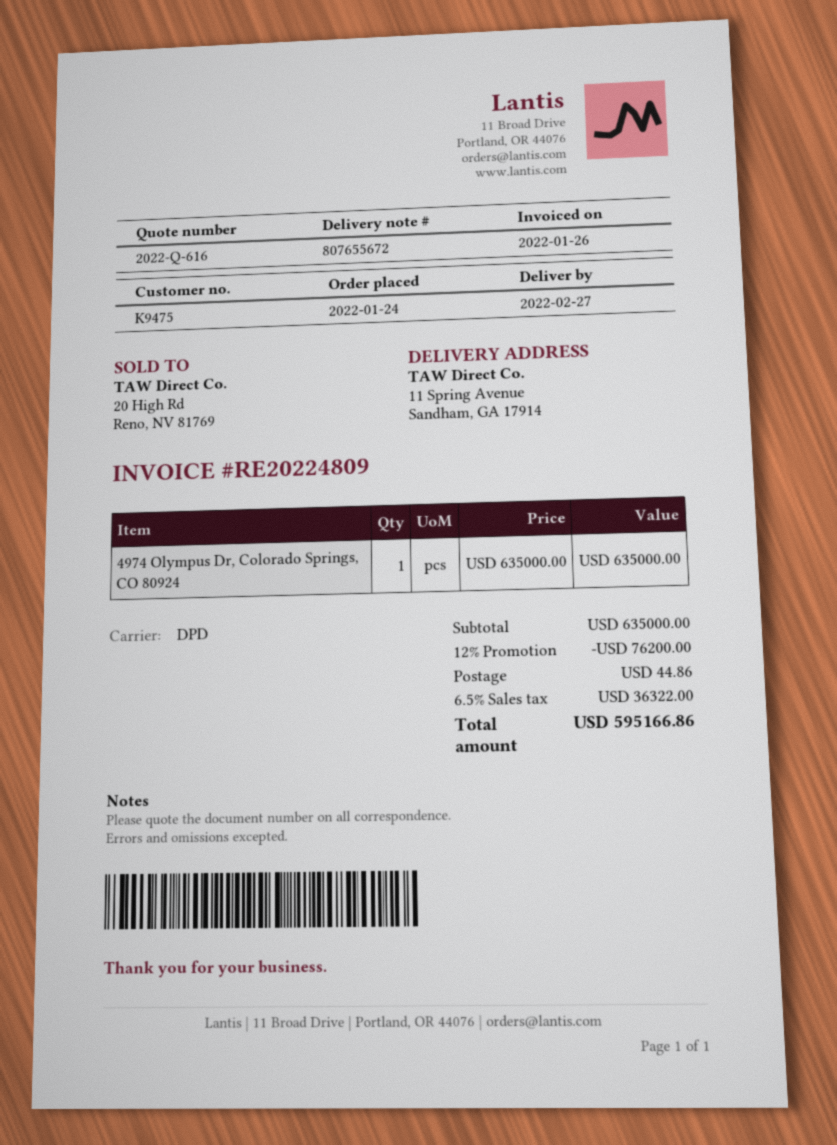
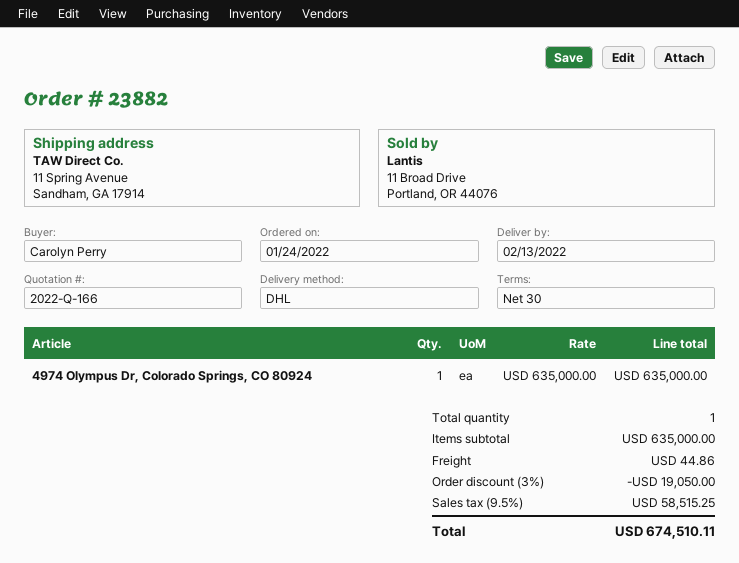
quote number: 2022-Q-616 -> 2022-Q-166
delivery date: 2022-02-27 -> 2022-02-13
shipping method: DPD -> DHL
discount: 12% = 76200.00 -> 3% = 19050.00
tax: 6.5% = 36322.00 -> 9.5% = 58515.25
total: 595166.86 -> 674510.11

